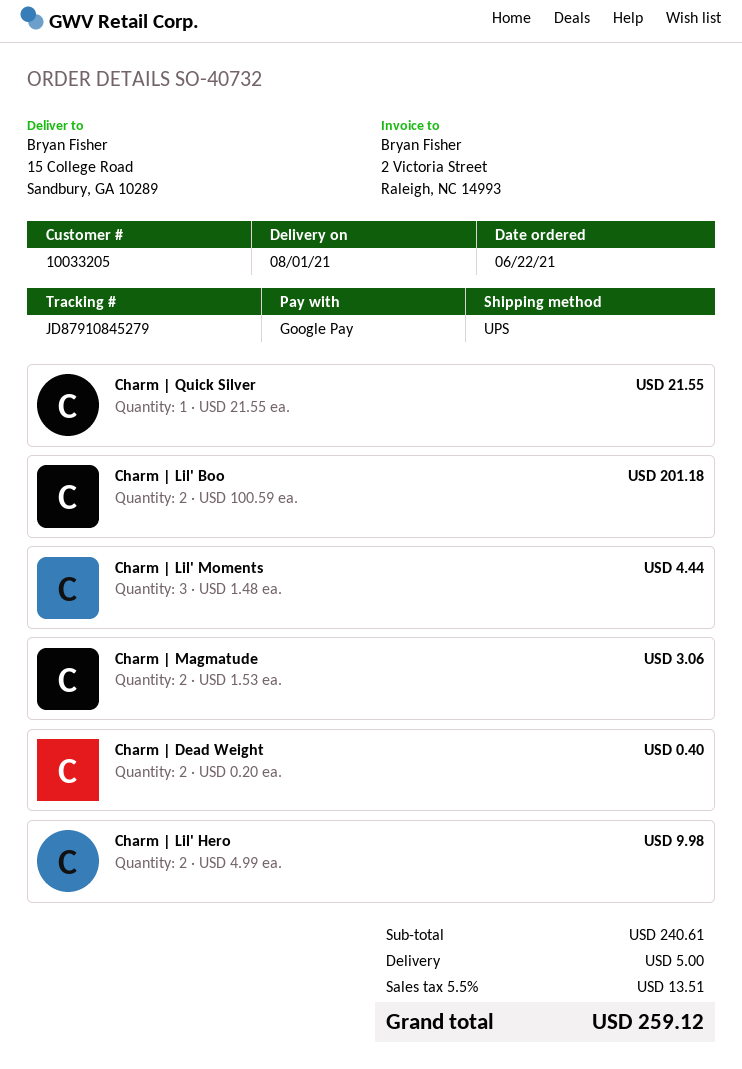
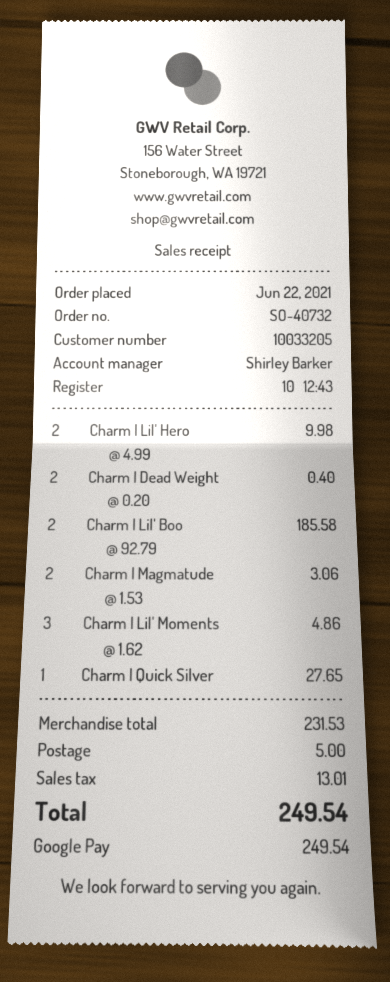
Charm | Quick Silver: 1 x 21.55 = 21.55 -> 1 x 27.65 = 27.65
Charm | Lil' Boo: 2 x 100.59 = 201.18 -> 2 x 92.79 = 185.58
Charm | Lil' Moments: 3 x 1.48 = 4.44 -> 3 x 1.62 = 4.86
subtotal: 240.61 -> 231.53
tax: 13.51 -> 13.01
total: 259.12 -> 249.54

